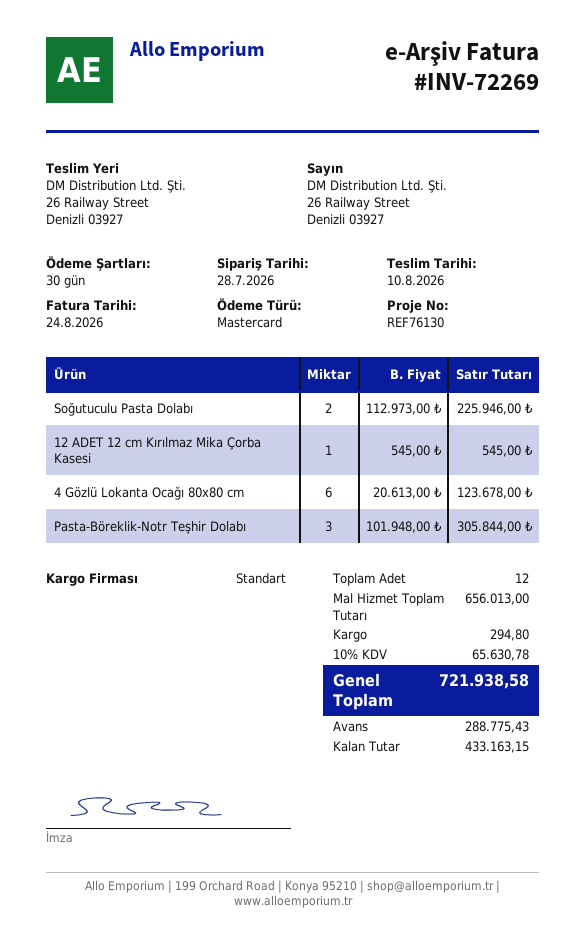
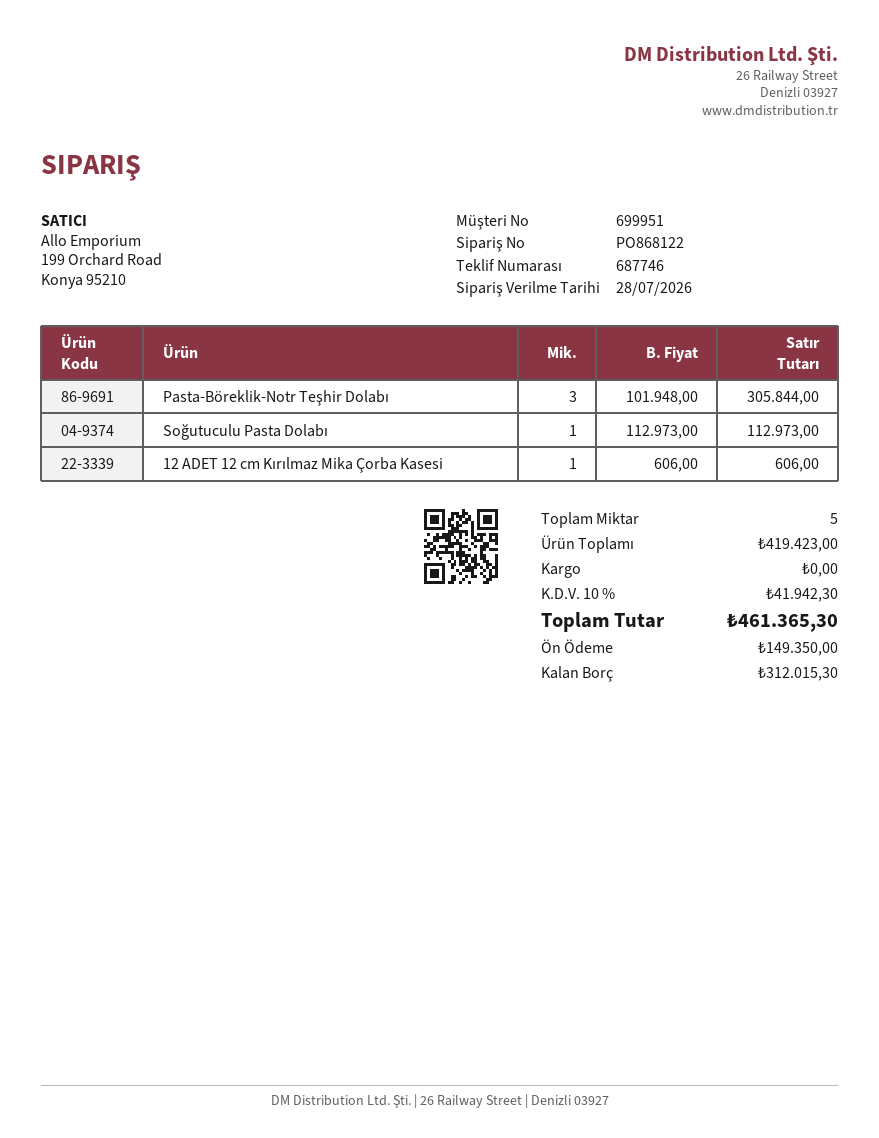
Soğutuculu Pasta Dolabı: 2 x 112973.00 = 225946.00 -> 1 x 112973.00 = 112973.00
12 ADET 12 cm Kırılmaz Mika Çorba Kasesi: 1 x 545.00 = 545.00 -> 1 x 606.00 = 606.00
4 Gözlü Lokanta Ocağı 80x80 cm: 6 x 20613.00 = 123678.00 -> none
total quantity: 12 -> 5
subtotal: 656013.00 -> 419423.00
shipping: 294.80 -> 0.00
tax: 10% = 65630.78 -> 10% = 41942.30
total: 721938.58 -> 461365.30
deposit: 288775.43 -> 149350.00
balance: 433163.15 -> 312015.30

